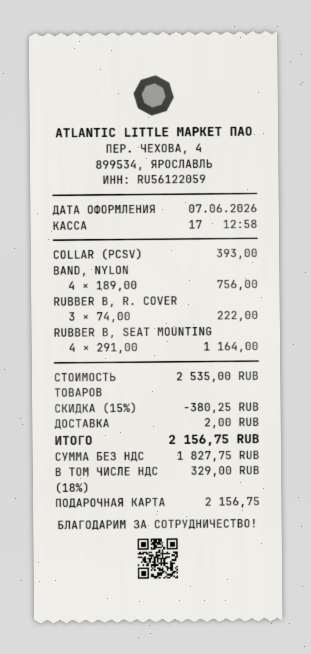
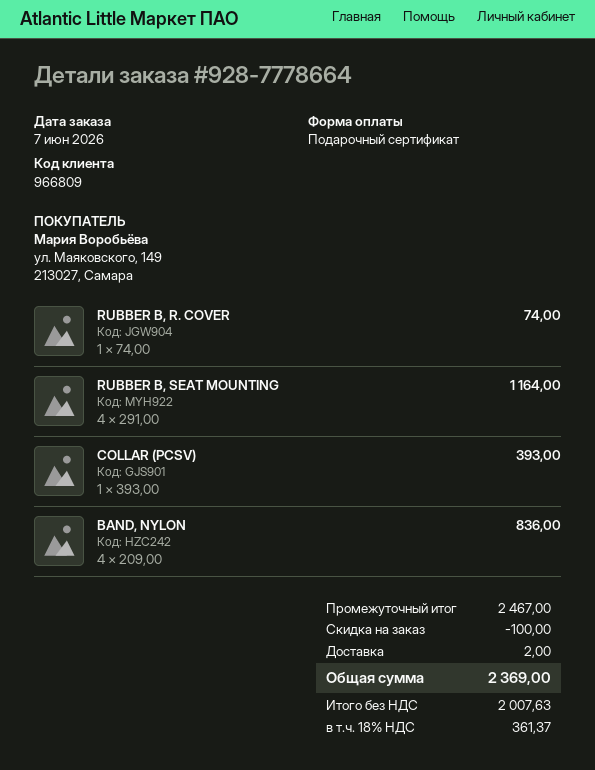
BAND, NYLON: 4 x 189.00 = 756.00 -> 4 x 209.00 = 836.00
RUBBER B, R. COVER: 3 x 74.00 = 222.00 -> 1 x 74.00 = 74.00
subtotal: 2535.00 -> 2467.00
discount: 380.25 -> 100.00
net: 1827.75 -> 2007.63
tax: 18% = 329.00 -> 18% = 361.37
total: 2156.75 -> 2369.00

